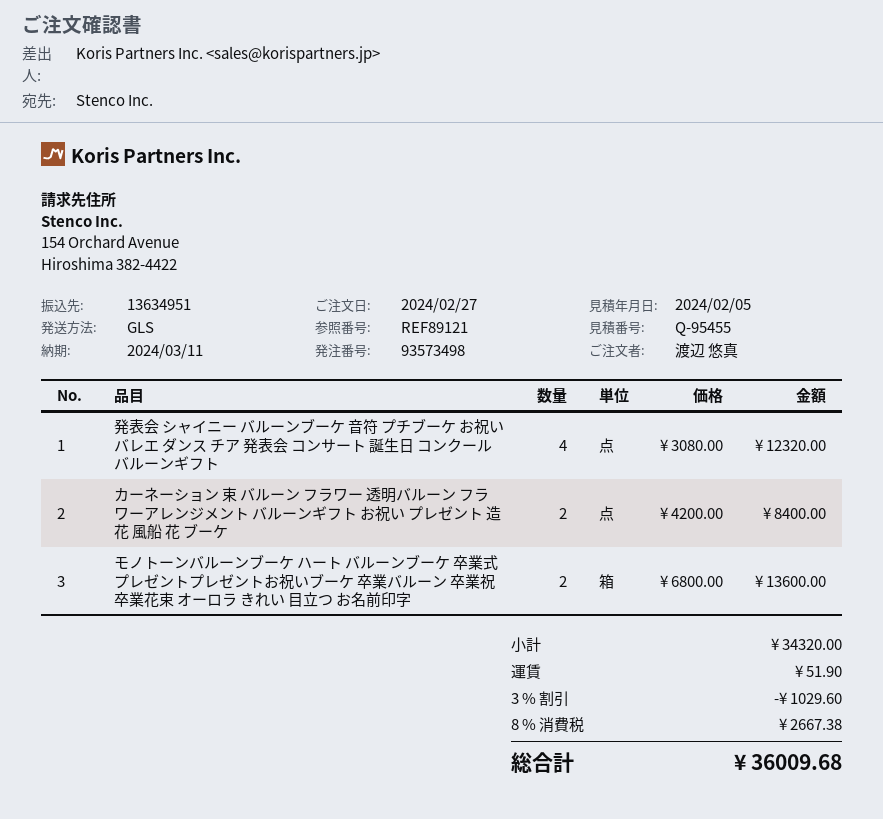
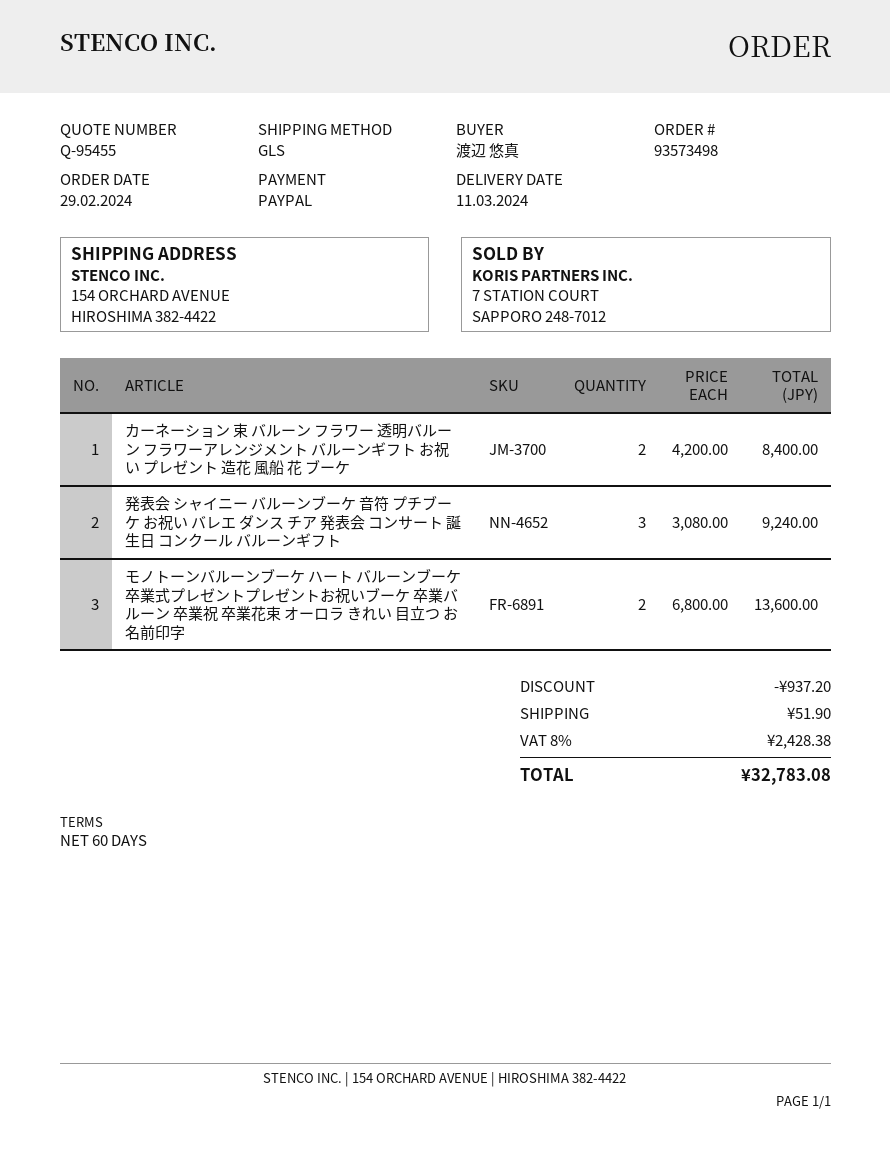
order date: 2024-02-27 -> 2024-02-29
発表会 シャイニー バルーンブーケ 音符 プチブーケ お祝い バレエ ダンス チア 発表会 コンサート 誕生日 コンクール バルーンギフト: 4 x 3080.00 = 12320.00 -> 3 x 3080.00 = 9240.00
discount: 1029.60 -> 937.20
tax: 8% = 2667.38 -> 8% = 2428.38
total: 36009.68 -> 32783.08

